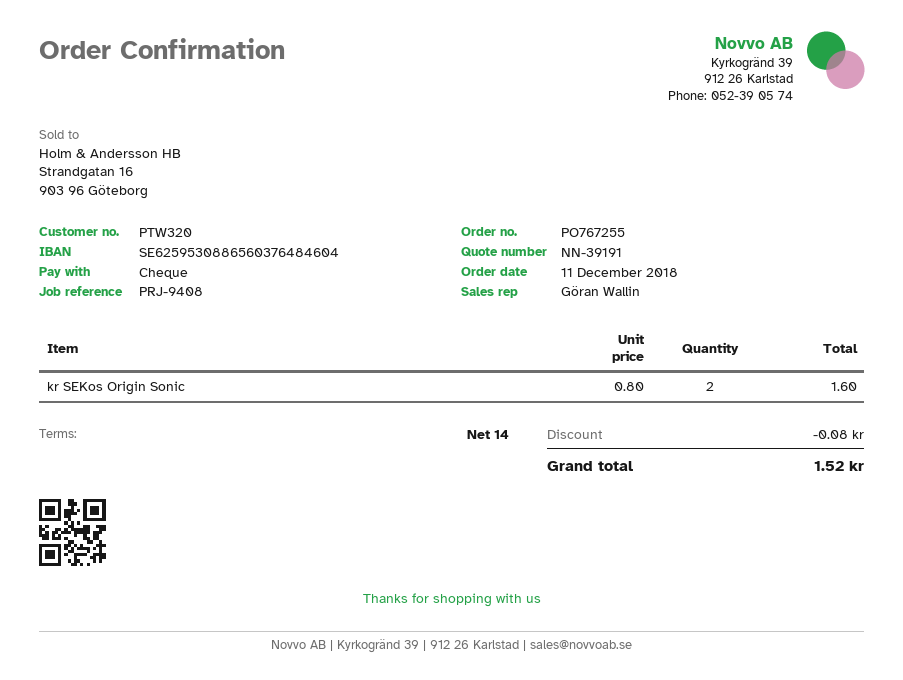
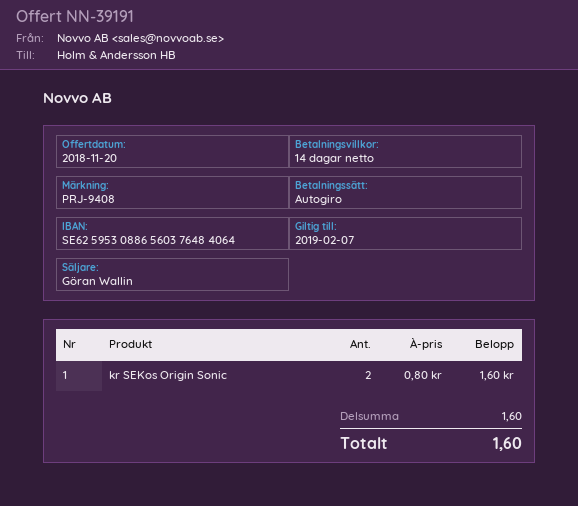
payment method: cheque -> direct debit
bank account: SE6259530886560376484604 -> SE6259530886560376484064
discount: 0.08 -> none
total: 1.52 -> 1.60

